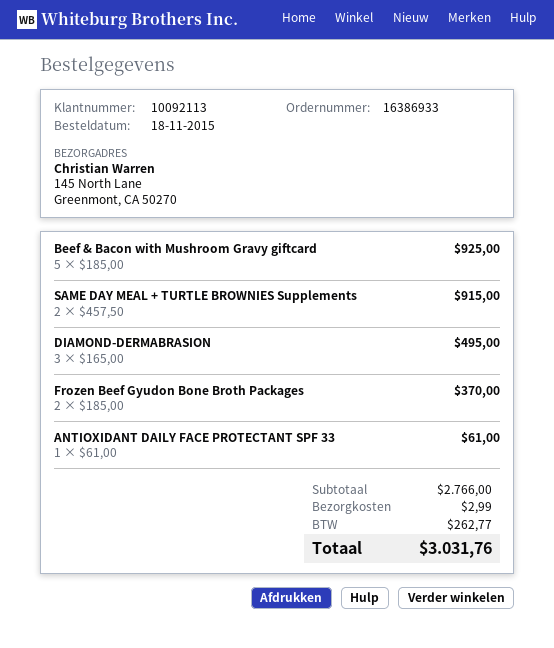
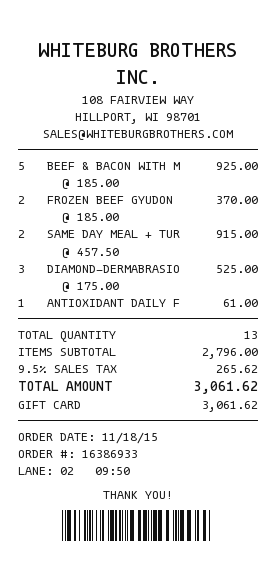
DIAMOND-DERMABRASION: 3 x 165.00 = 495.00 -> 3 x 175.00 = 525.00
subtotal: 2766.00 -> 2796.00
shipping: 2.99 -> none
tax: 262.77 -> 265.62
total: 3031.76 -> 3061.62

